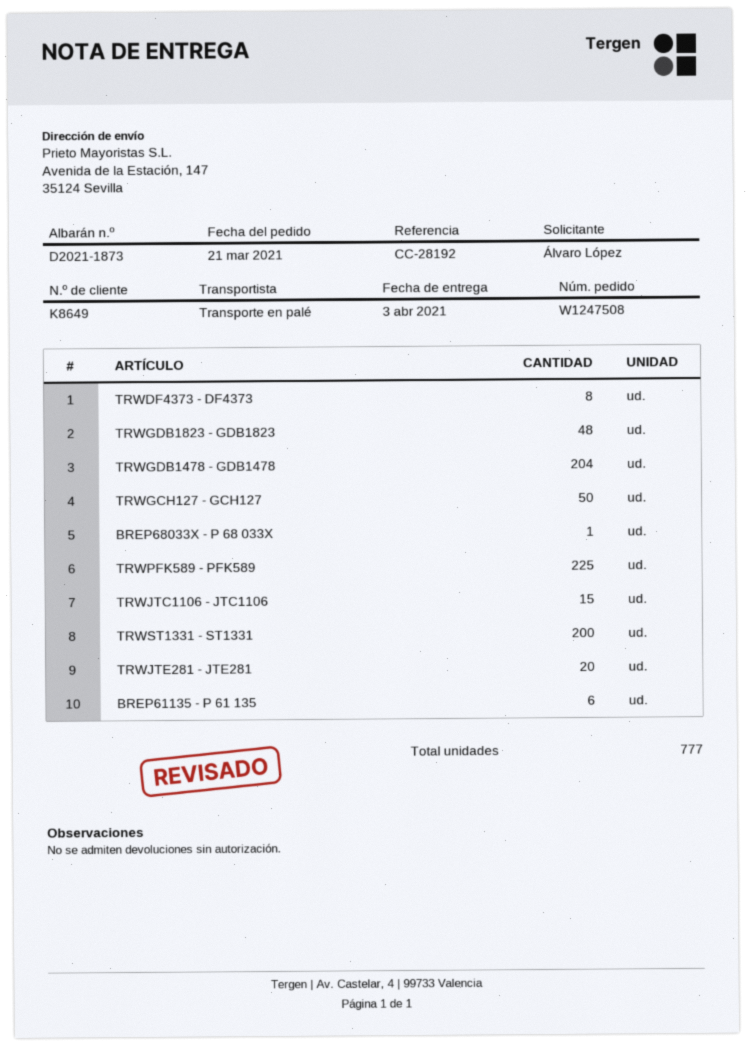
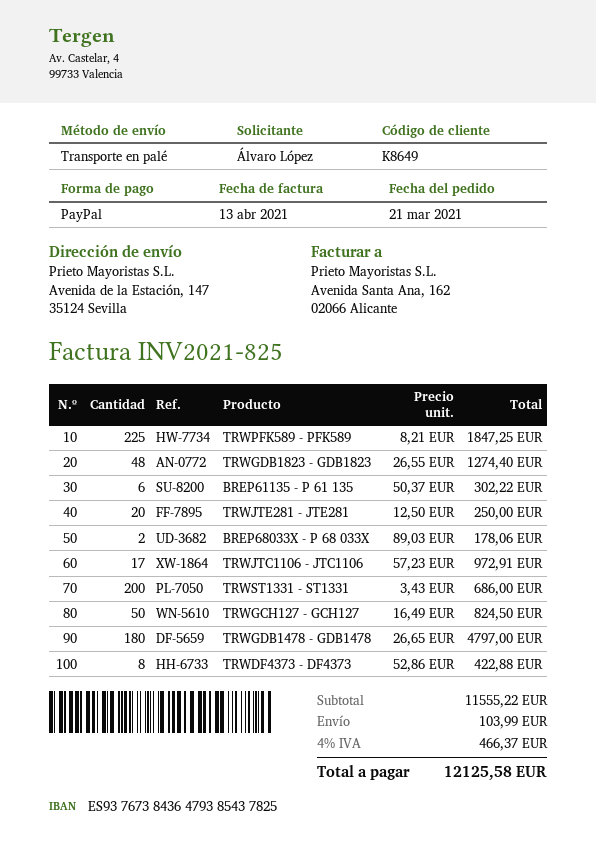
TRWGDB1478 - GDB1478: 204 -> 180
BREP68033X - P 68 033X: 1 -> 2
TRWJTC1106 - JTC1106: 15 -> 17

